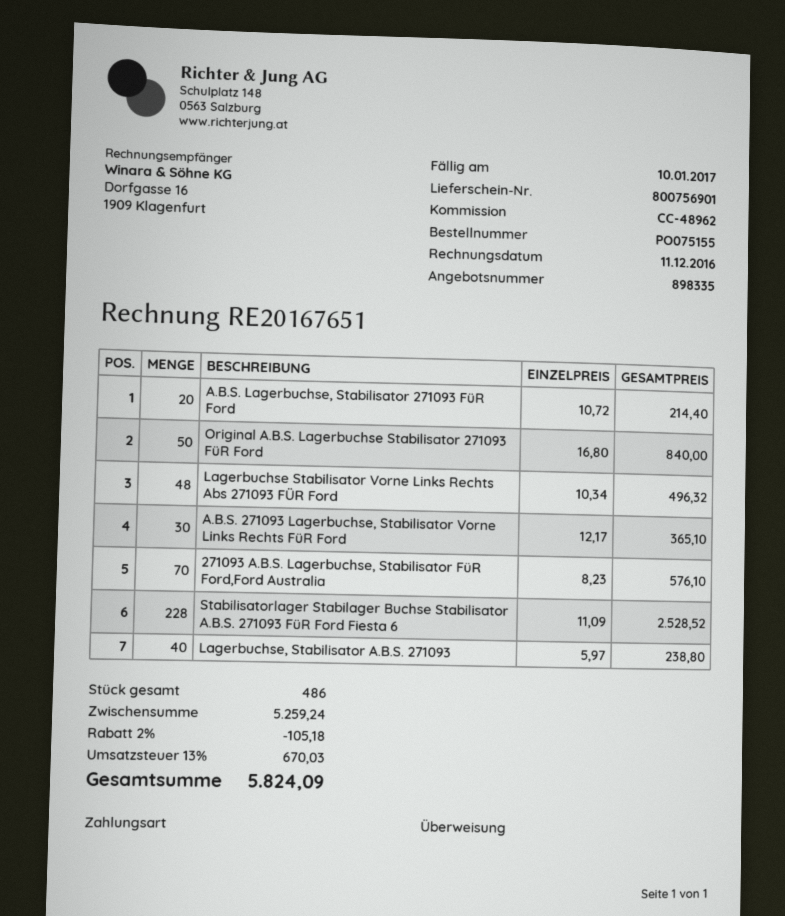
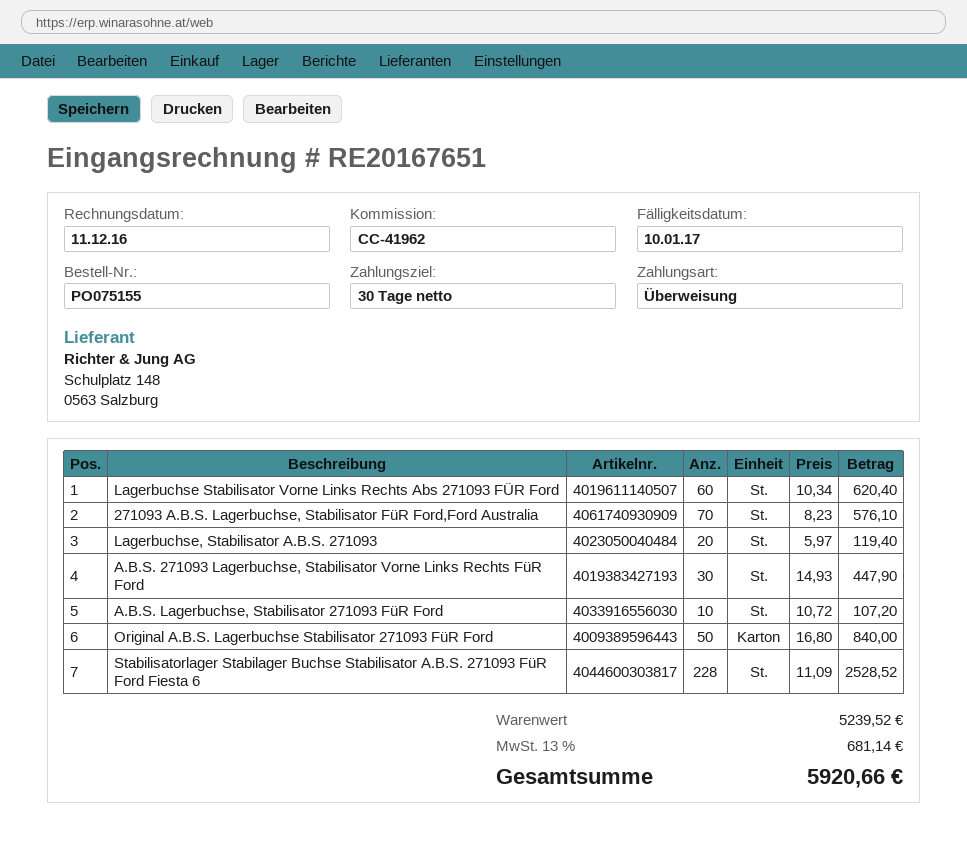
reference: CC-48962 -> CC-41962
A.B.S. Lagerbuchse, Stabilisator 271093 FüR Ford: 20 x 10.72 = 214.40 -> 10 x 10.72 = 107.20
Lagerbuchse Stabilisator Vorne Links Rechts Abs 271093 FÜR Ford: 48 x 10.34 = 496.32 -> 60 x 10.34 = 620.40
A.B.S. 271093 Lagerbuchse, Stabilisator Vorne Links Rechts FüR Ford: 30 x 12.17 = 365.10 -> 30 x 14.93 = 447.90
Lagerbuchse, Stabilisator A.B.S. 271093: 40 x 5.97 = 238.80 -> 20 x 5.97 = 119.40
subtotal: 5259.24 -> 5239.52
discount: 2% = 105.18 -> none
tax: 13% = 670.03 -> 13% = 681.14
total: 5824.09 -> 5920.66

